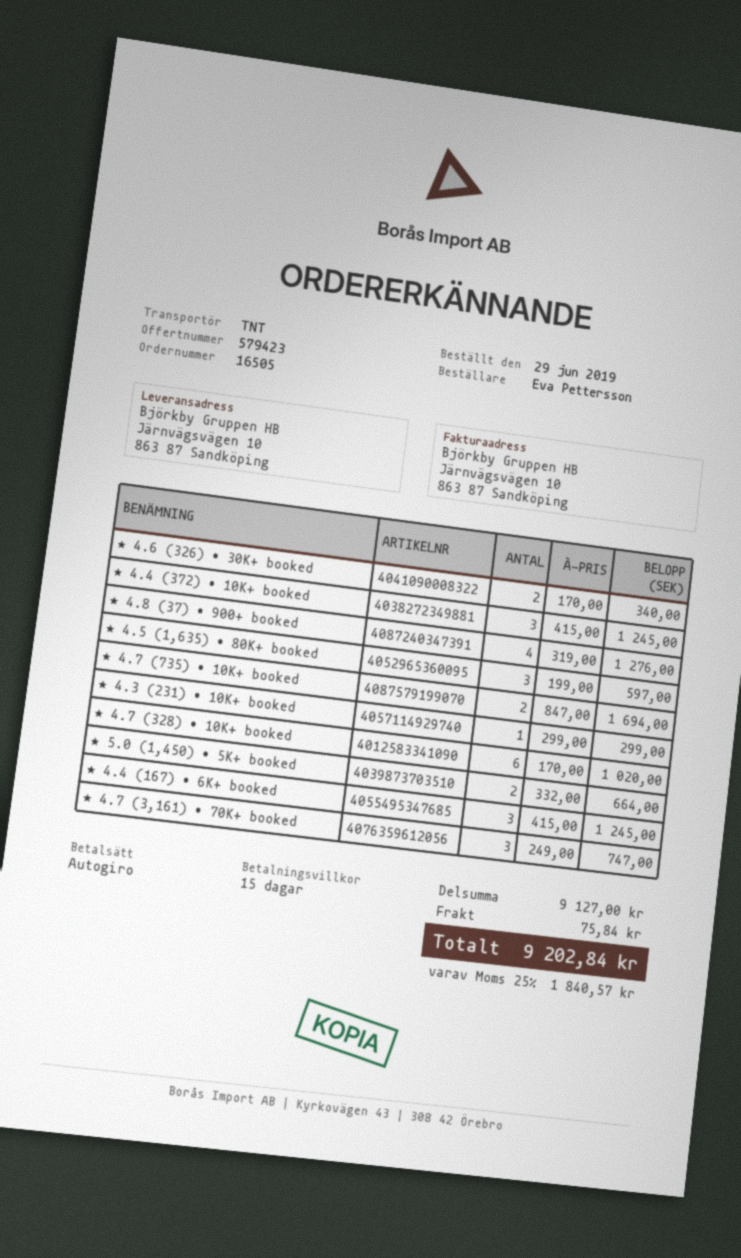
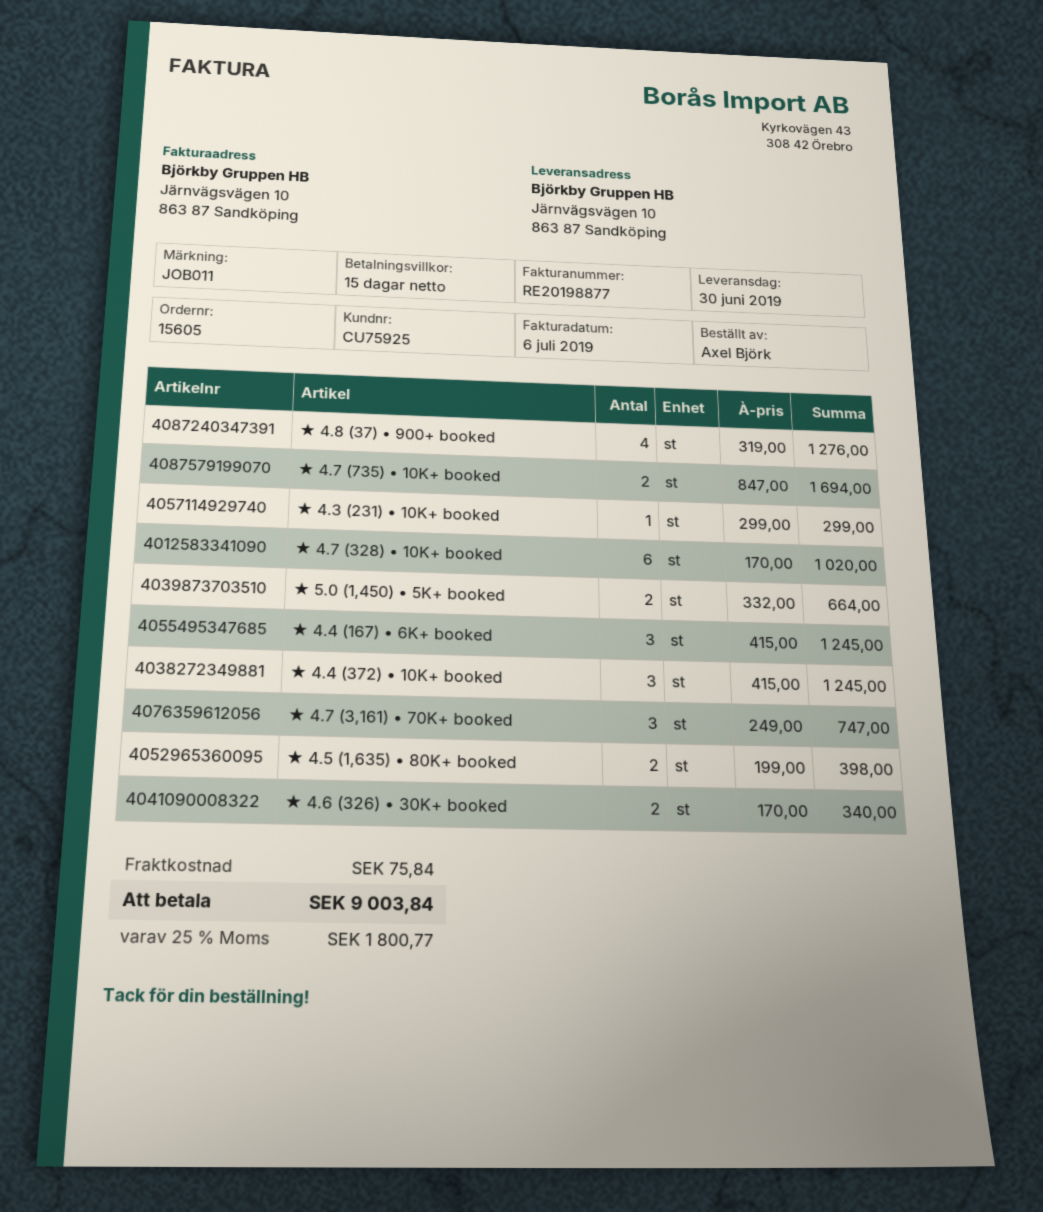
order number: 16505 -> 15605
ordered by: Eva Pettersson -> Axel Björk
★ 4.5 (1,635) • 80K+ booked: 3 x 199.00 = 597.00 -> 2 x 199.00 = 398.00
tax: 25% = 1840.57 -> 25% = 1800.77
total: 9202.84 -> 9003.84

